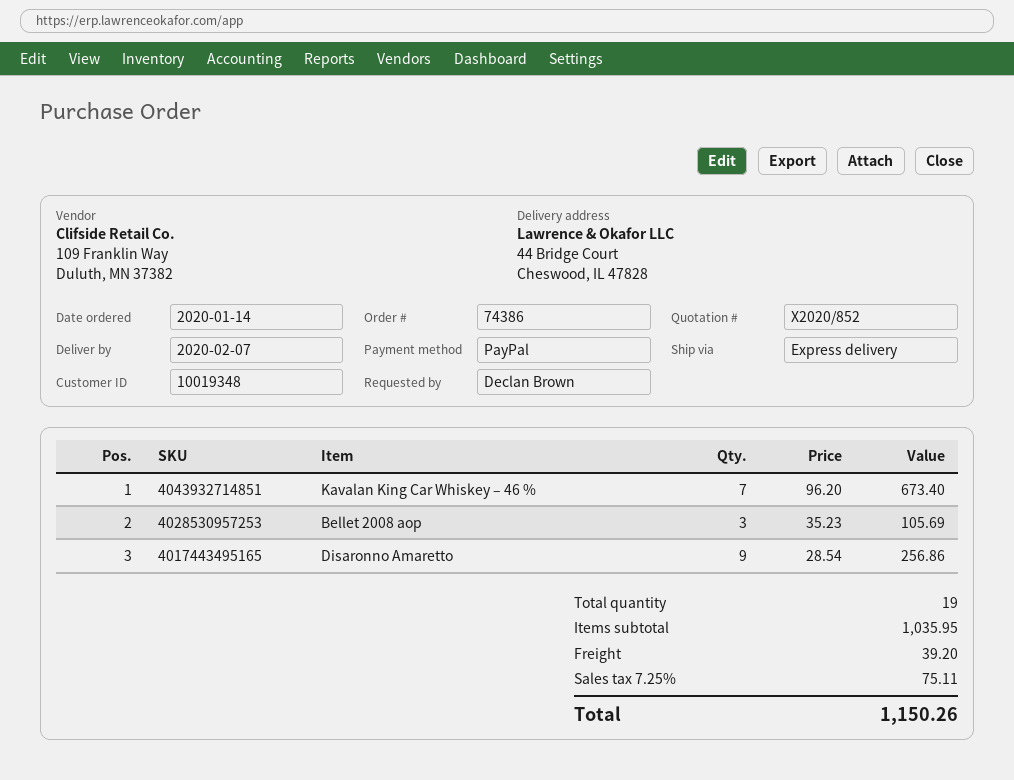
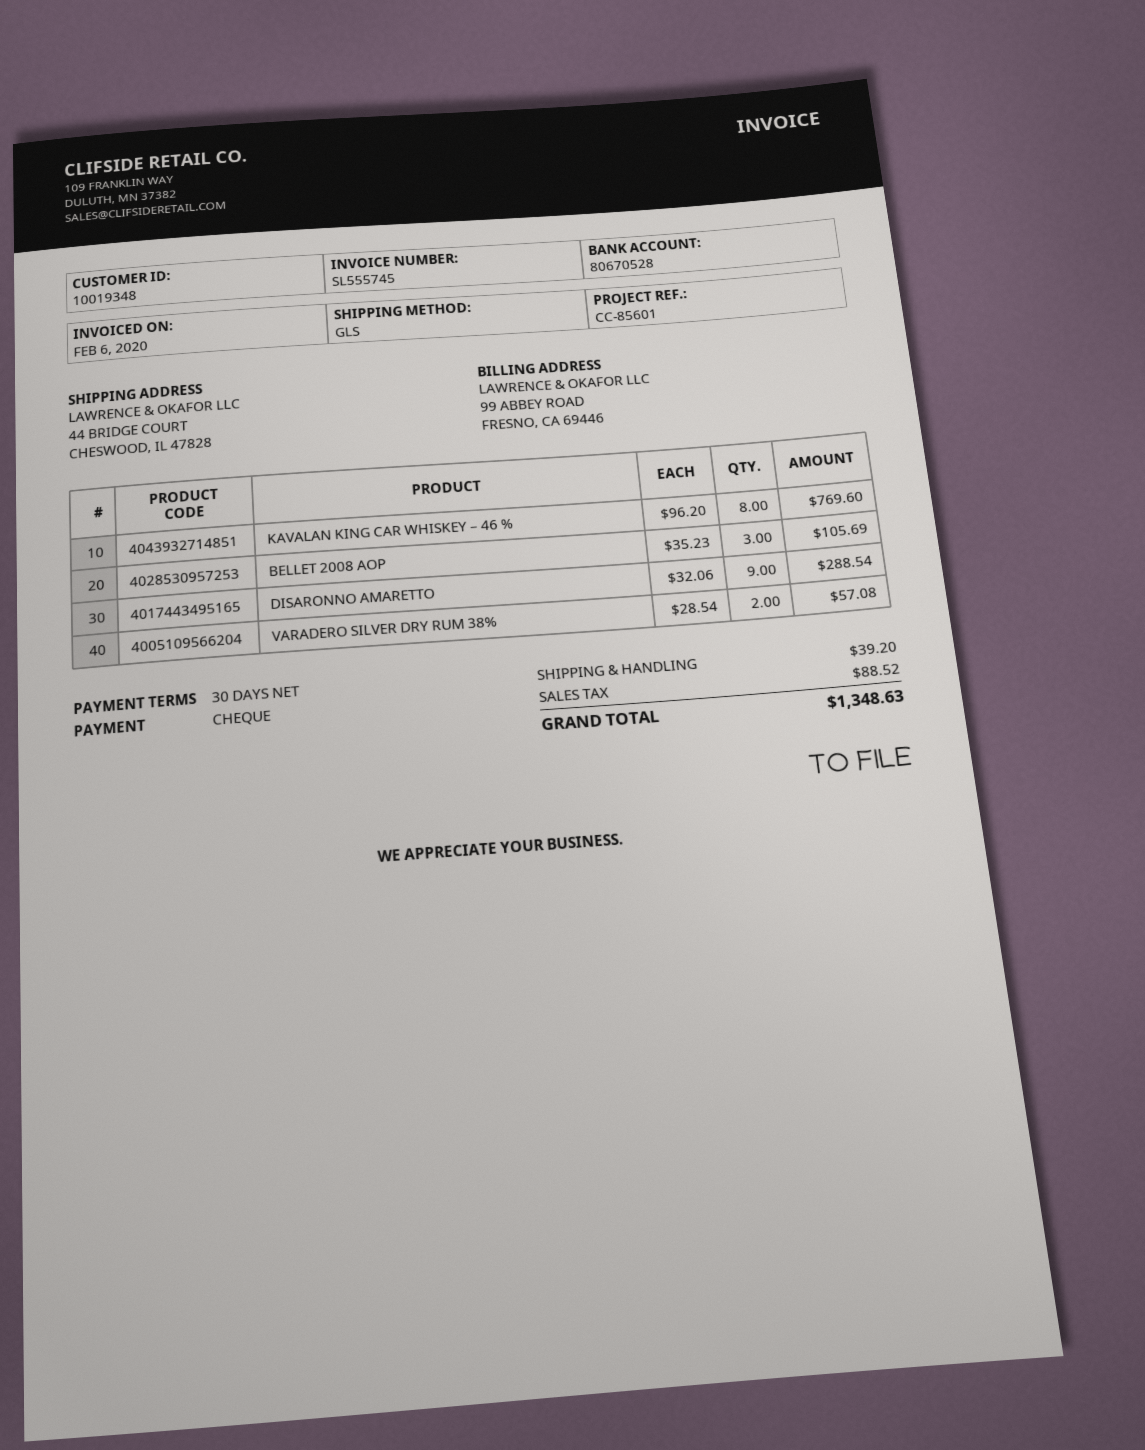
payment method: PayPal -> cheque
shipping method: express -> GLS
Kavalan King Car Whiskey – 46 %: 7 x 96.20 = 673.40 -> 8 x 96.20 = 769.60
Disaronno Amaretto: 9 x 28.54 = 256.86 -> 9 x 32.06 = 288.54
VARADERO SILVER DRY RUM 38%: none -> 2 x 28.54 = 57.08
tax: 75.11 -> 88.52
total: 1150.26 -> 1348.63

